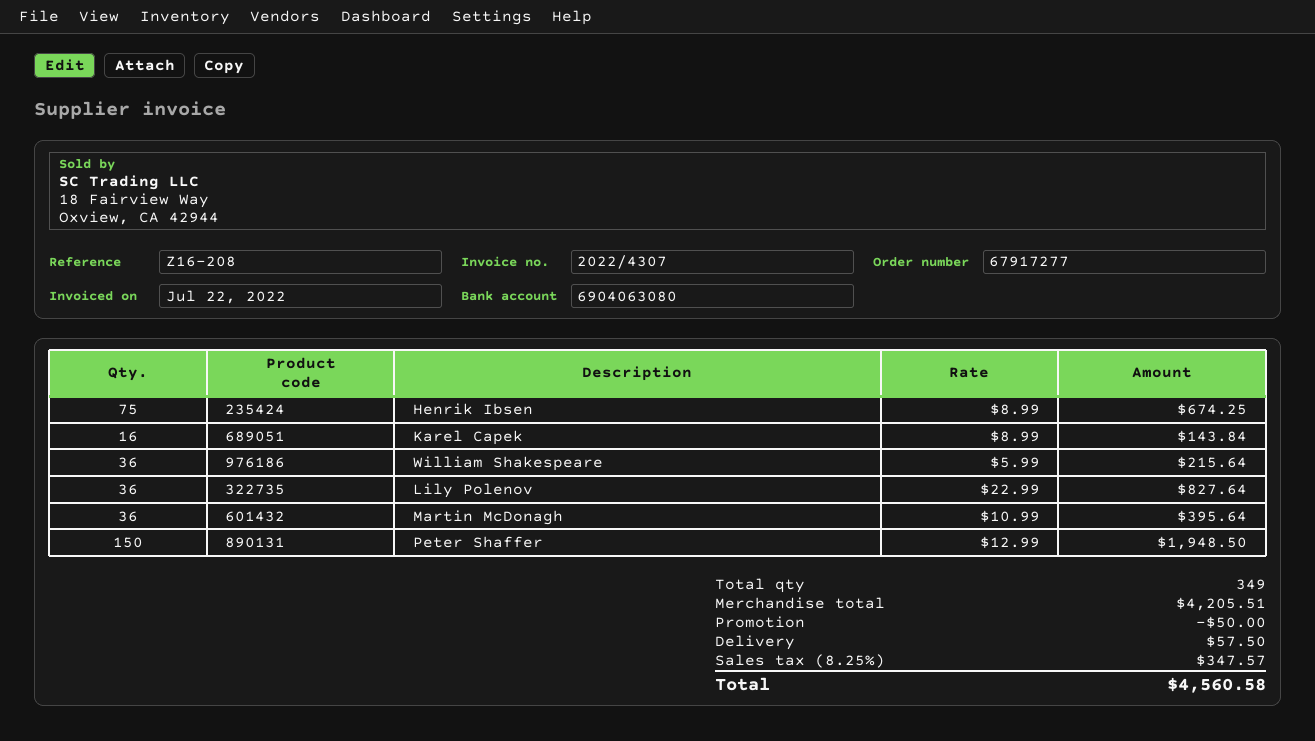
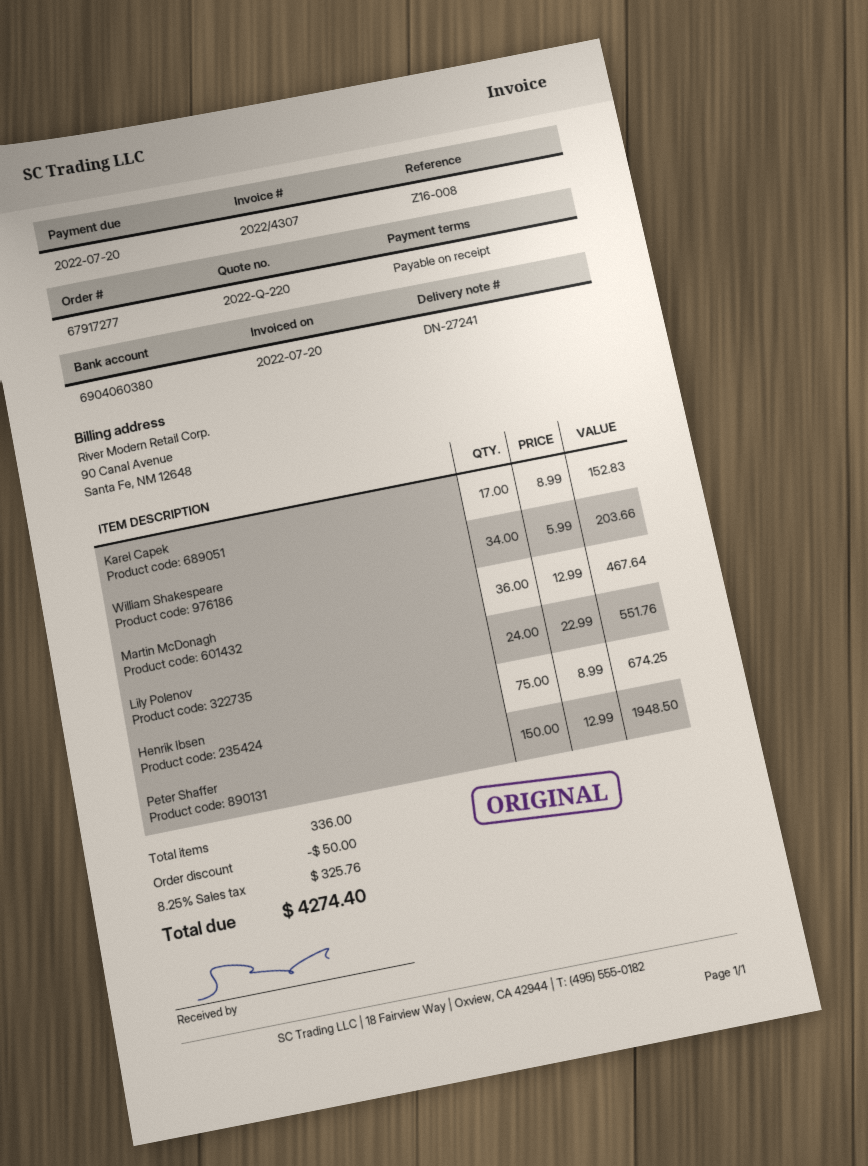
invoice date: 2022-07-22 -> 2022-07-20
reference: Z16-208 -> Z16-008
bank account: 6904063080 -> 6904060380
Karel Capek: 16 x 8.99 = 143.84 -> 17 x 8.99 = 152.83
William Shakespeare: 36 x 5.99 = 215.64 -> 34 x 5.99 = 203.66
Lily Polenov: 36 x 22.99 = 827.64 -> 24 x 22.99 = 551.76
Martin McDonagh: 36 x 10.99 = 395.64 -> 36 x 12.99 = 467.64
total quantity: 349 -> 336
shipping: 57.50 -> none
tax: 8.25% = 347.57 -> 8.25% = 325.76
total: 4560.58 -> 4274.40

